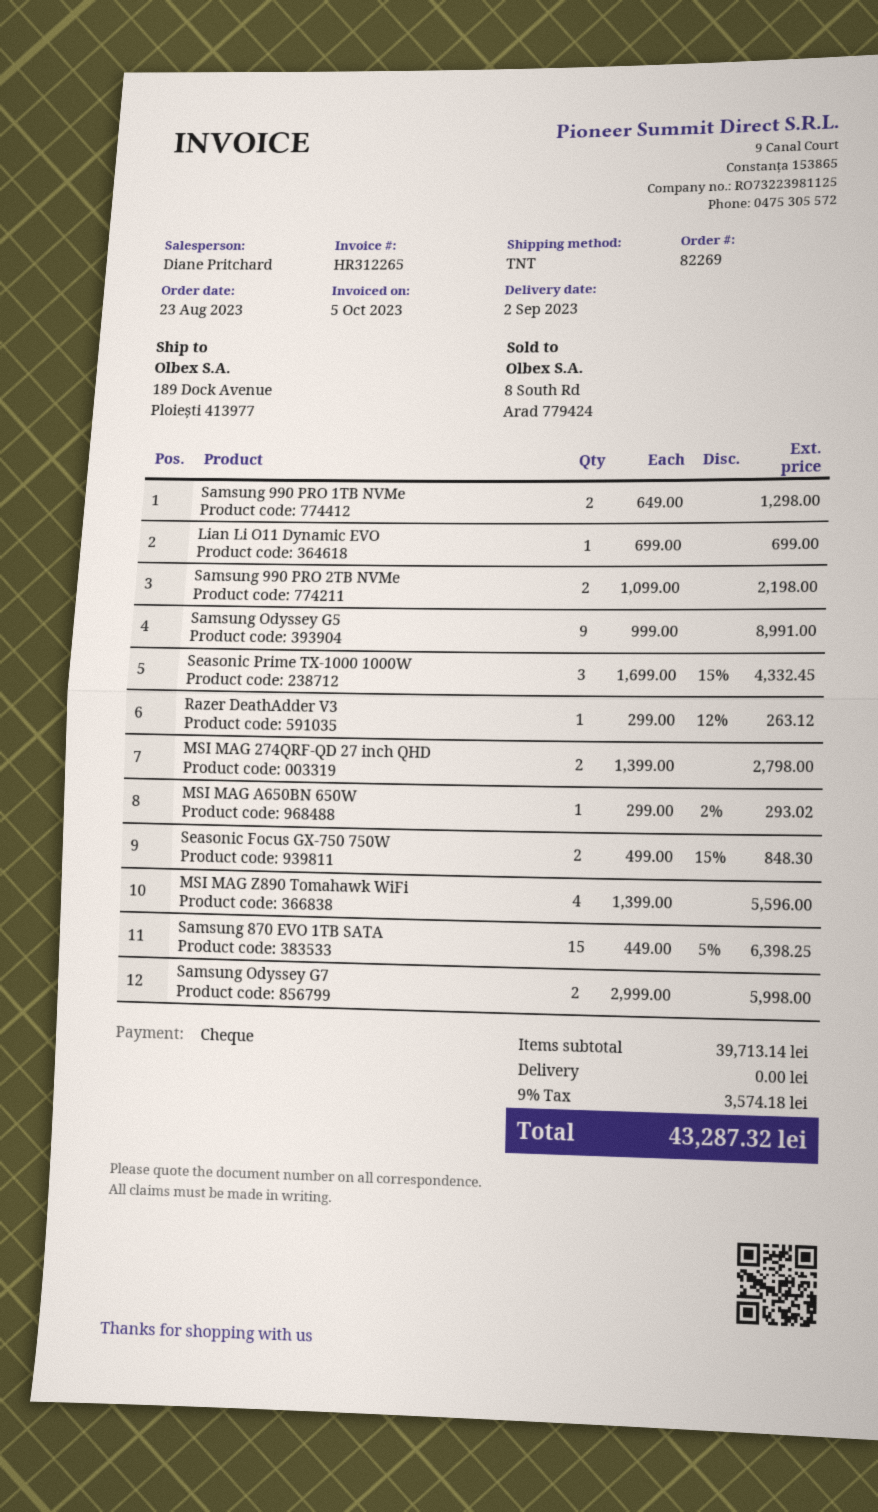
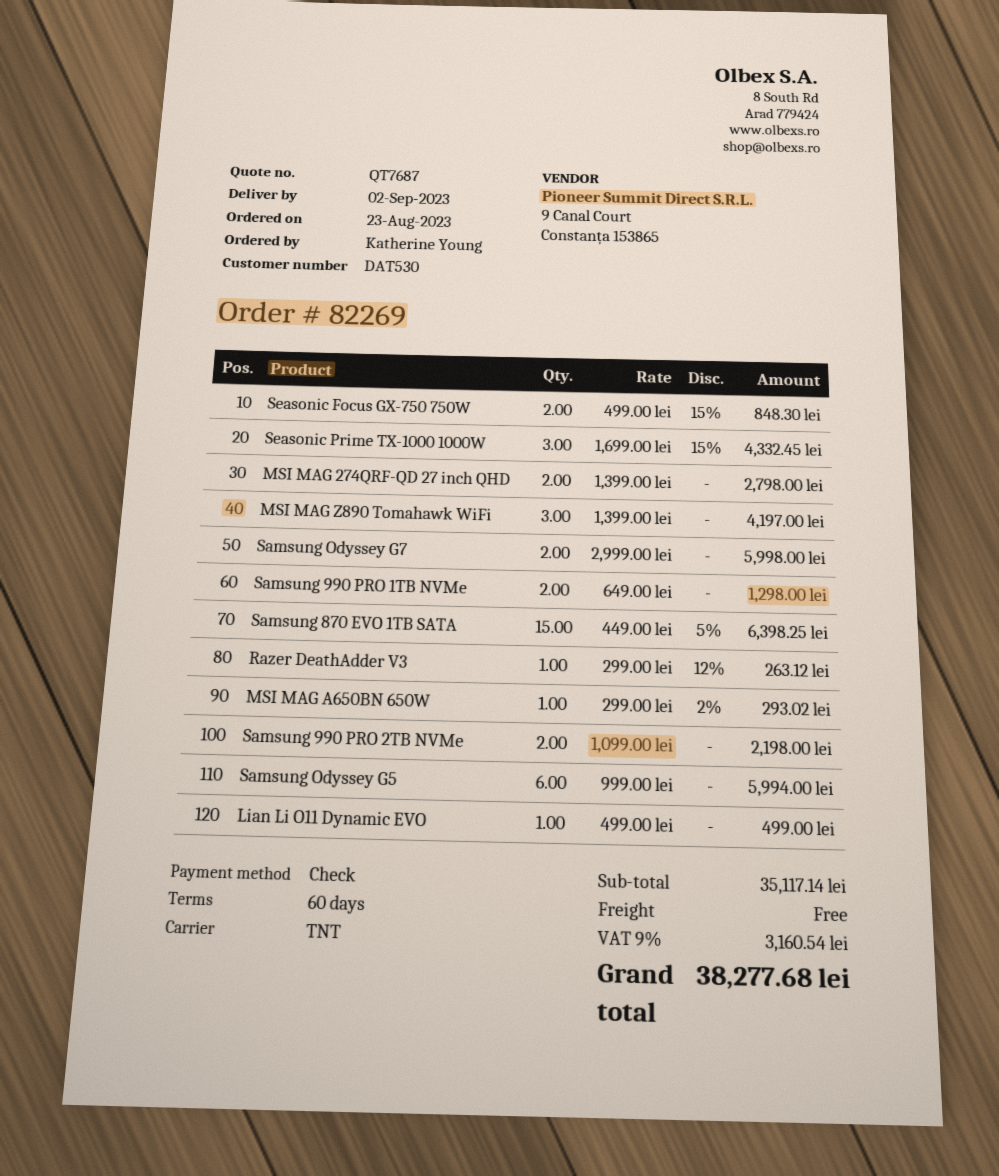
Lian Li O11 Dynamic EVO: 1 x 699.00 = 699.00 -> 1 x 499.00 = 499.00
Samsung Odyssey G5: 9 x 999.00 = 8991.00 -> 6 x 999.00 = 5994.00
MSI MAG Z890 Tomahawk WiFi: 4 x 1399.00 = 5596.00 -> 3 x 1399.00 = 4197.00
subtotal: 39713.14 -> 35117.14
tax: 9% = 3574.18 -> 9% = 3160.54
total: 43287.32 -> 38277.68

